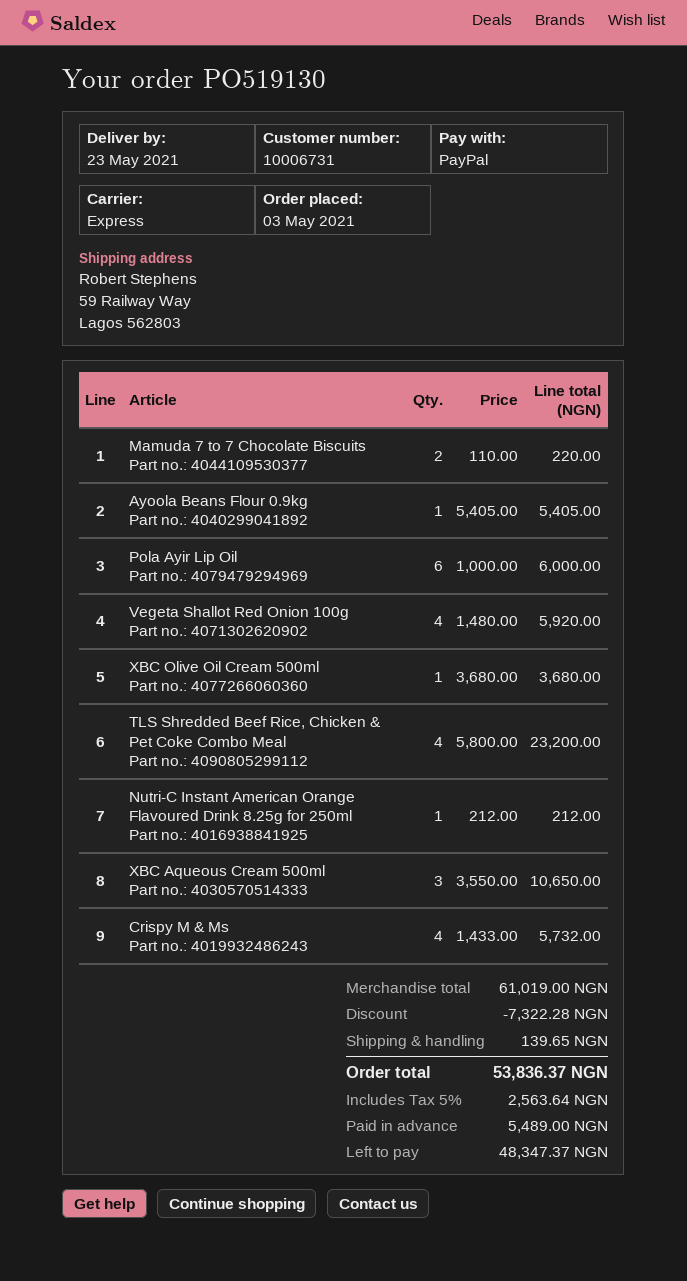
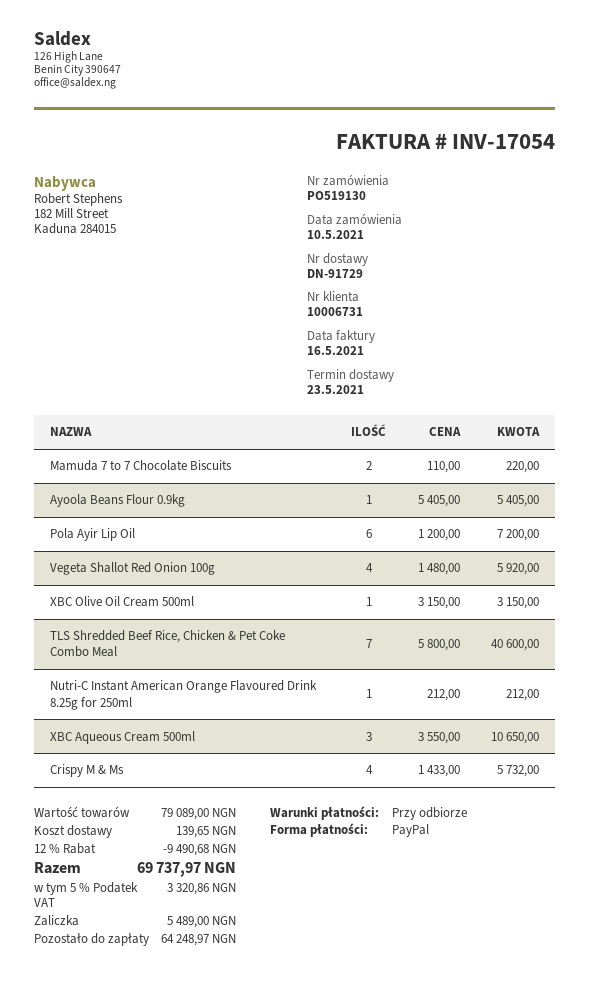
order date: 2021-05-03 -> 2021-05-10
Pola Ayir Lip Oil: 6 x 1000.00 = 6000.00 -> 6 x 1200.00 = 7200.00
XBC Olive Oil Cream 500ml: 1 x 3680.00 = 3680.00 -> 1 x 3150.00 = 3150.00
TLS Shredded Beef Rice, Chicken & Pet Coke Combo Meal: 4 x 5800.00 = 23200.00 -> 7 x 5800.00 = 40600.00
subtotal: 61019.00 -> 79089.00
discount: 7322.28 -> 9490.68
tax: 5% = 2563.64 -> 5% = 3320.86
total: 53836.37 -> 69737.97
balance: 48347.37 -> 64248.97

